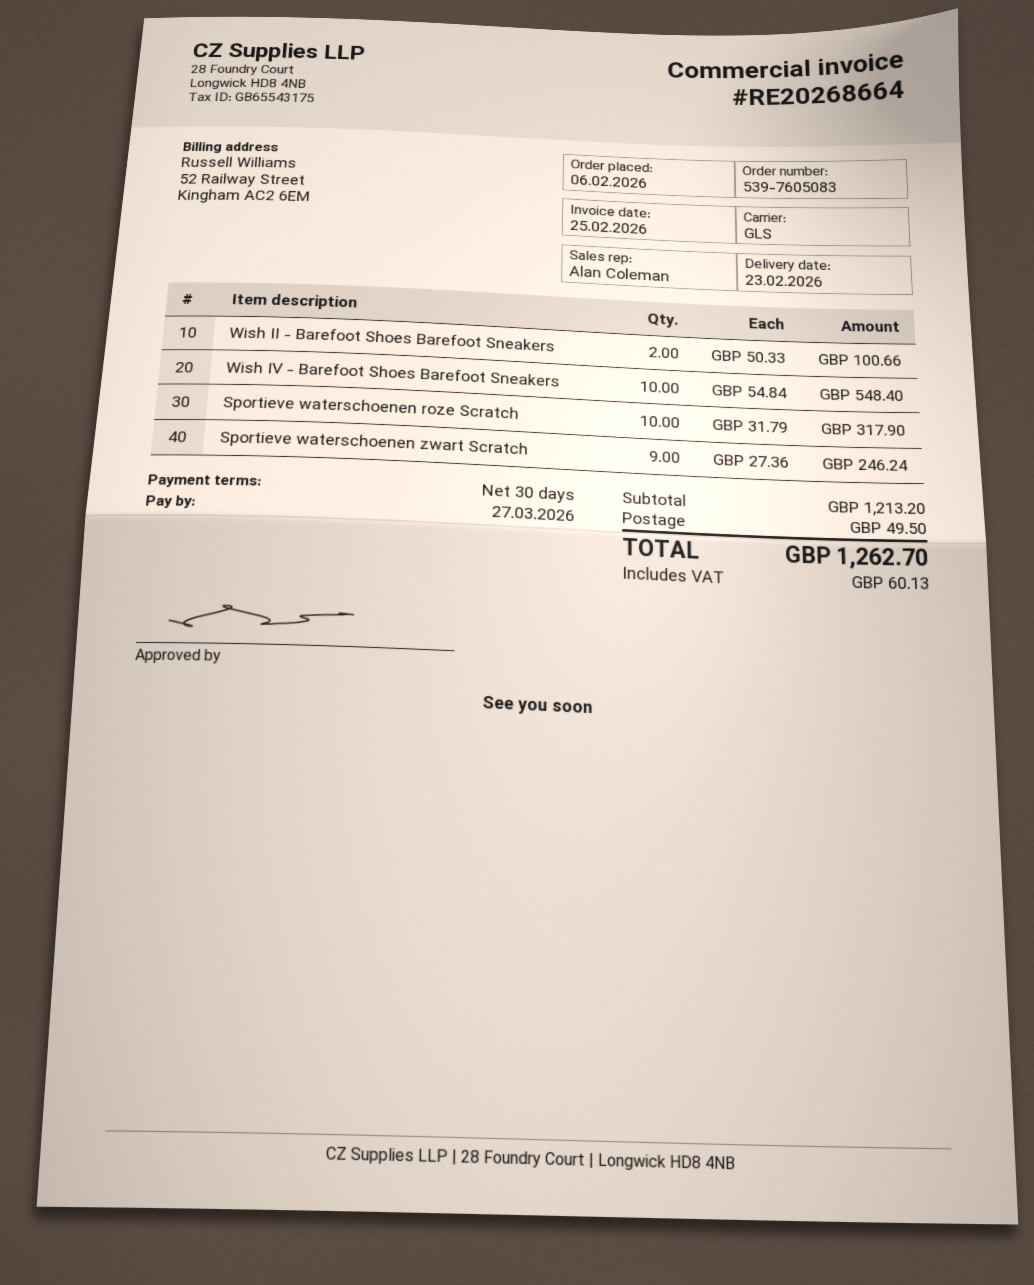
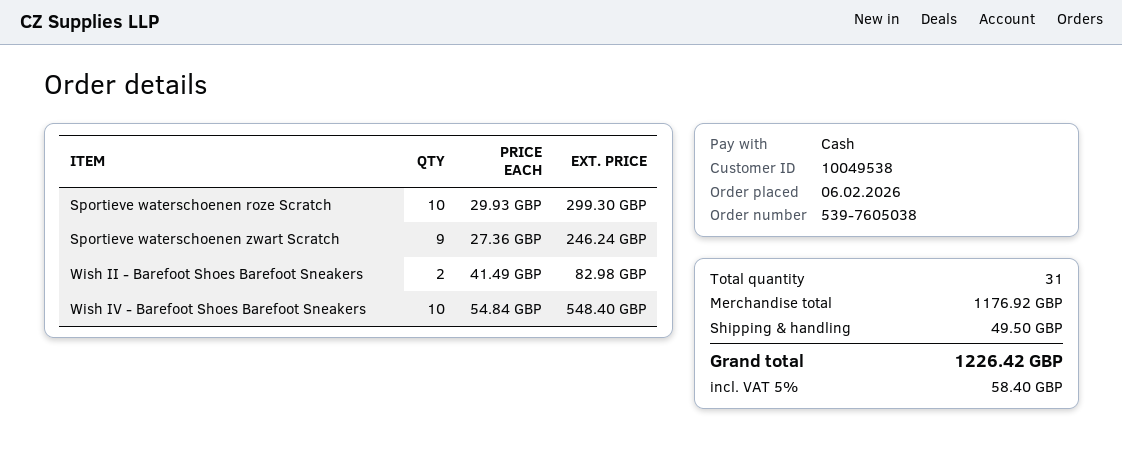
order number: 539-7605083 -> 539-7605038
Wish II - Barefoot Shoes Barefoot Sneakers: 2 x 50.33 = 100.66 -> 2 x 41.49 = 82.98
Sportieve waterschoenen roze Scratch: 10 x 31.79 = 317.90 -> 10 x 29.93 = 299.30
subtotal: 1213.20 -> 1176.92
tax: 60.13 -> 58.40
total: 1262.70 -> 1226.42

